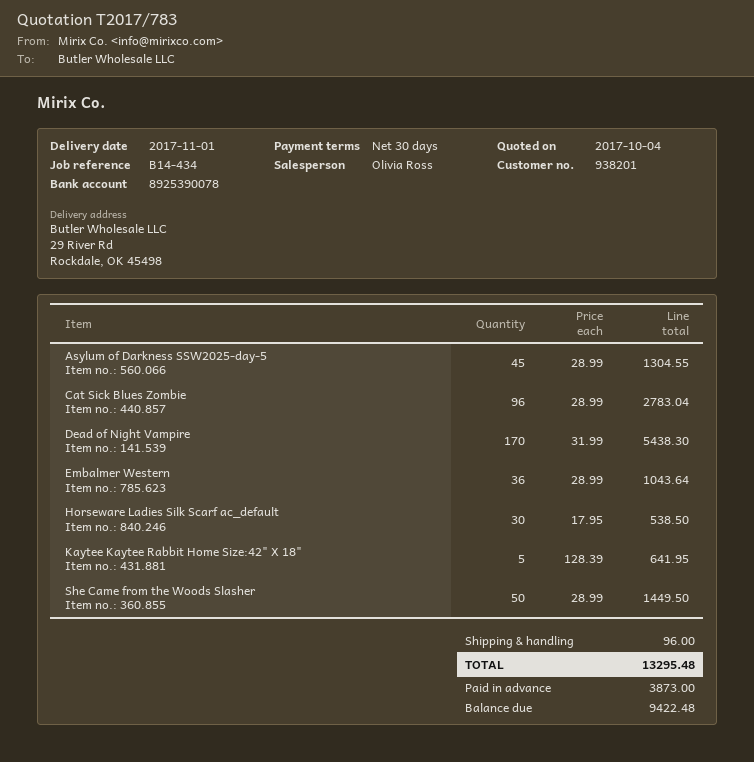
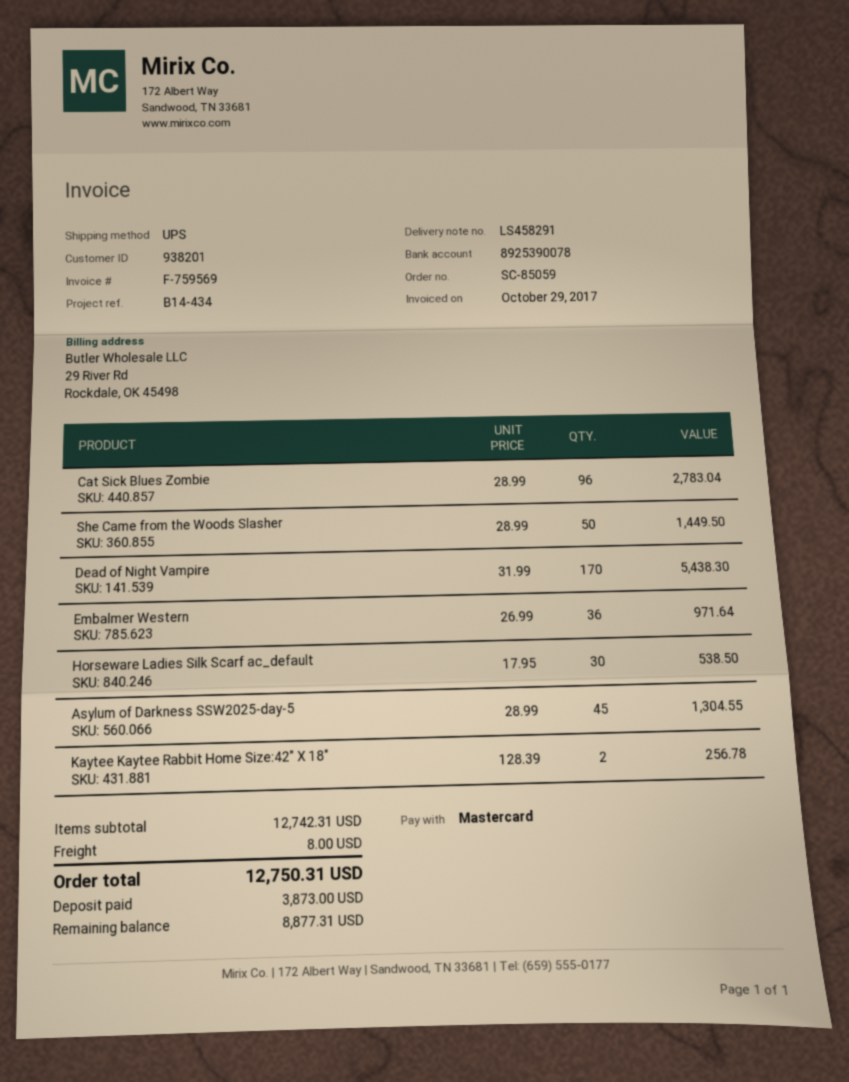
Embalmer Western: 36 x 28.99 = 1043.64 -> 36 x 26.99 = 971.64
Kaytee Kaytee Rabbit Home Size:42" X 18": 5 x 128.39 = 641.95 -> 2 x 128.39 = 256.78
shipping: 96.00 -> 8.00
total: 13295.48 -> 12750.31
balance: 9422.48 -> 8877.31

